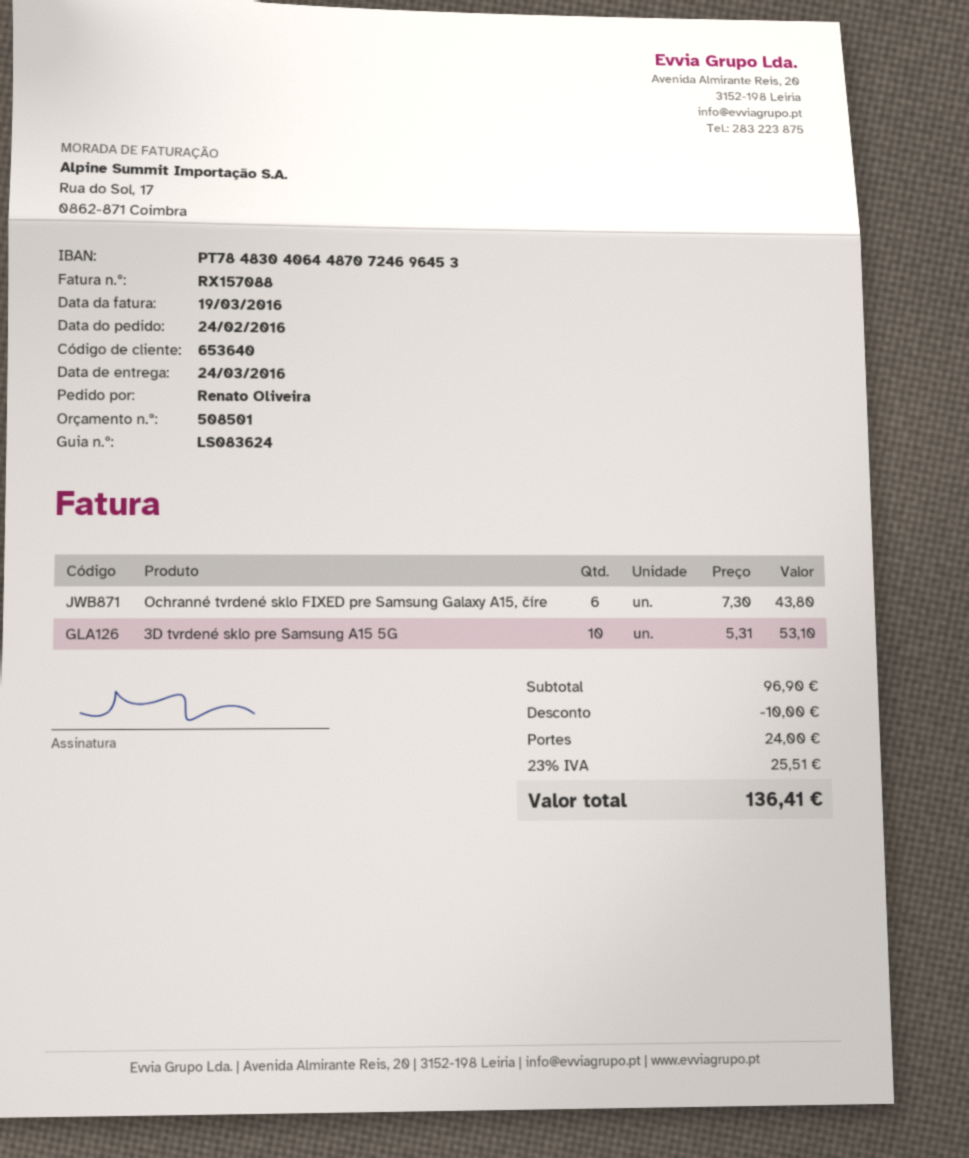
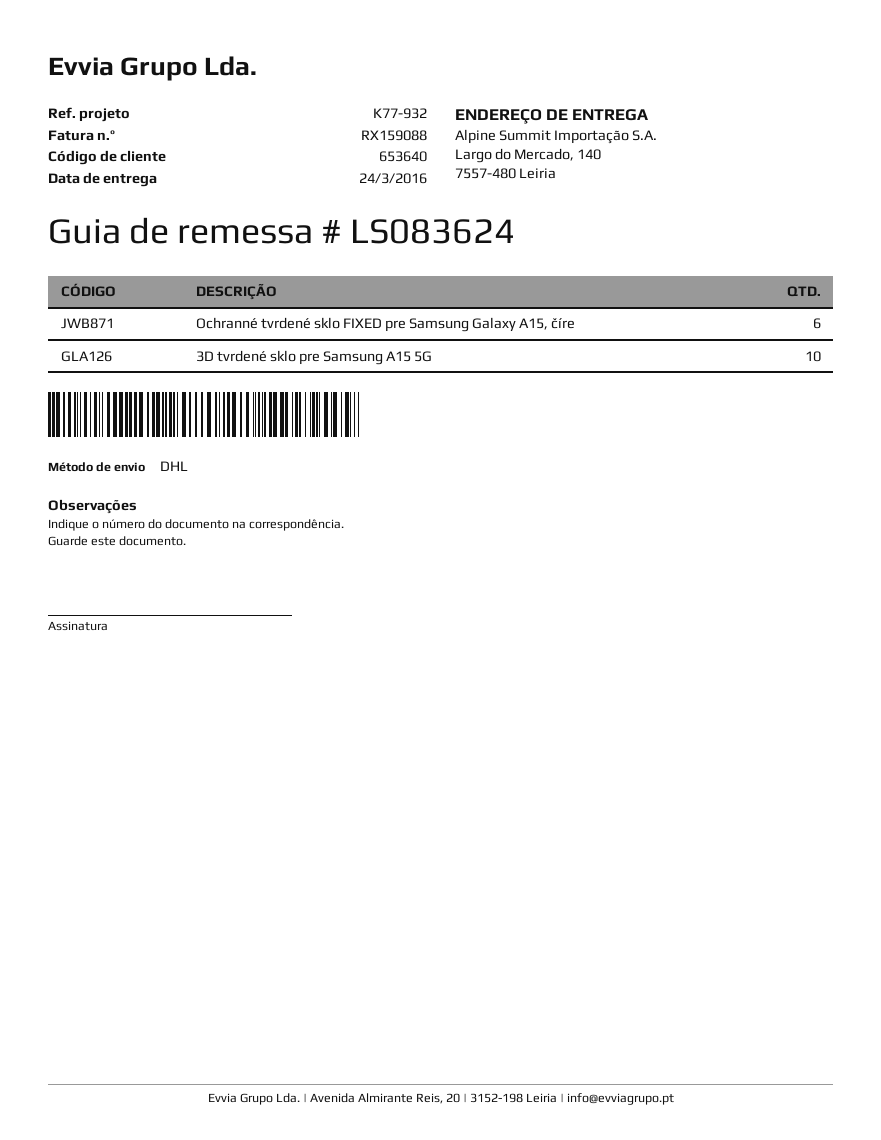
invoice number: RX157088 -> RX159088

